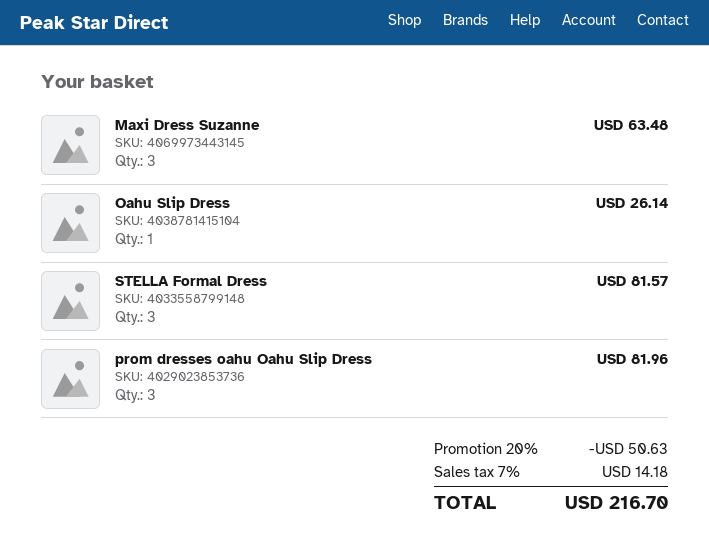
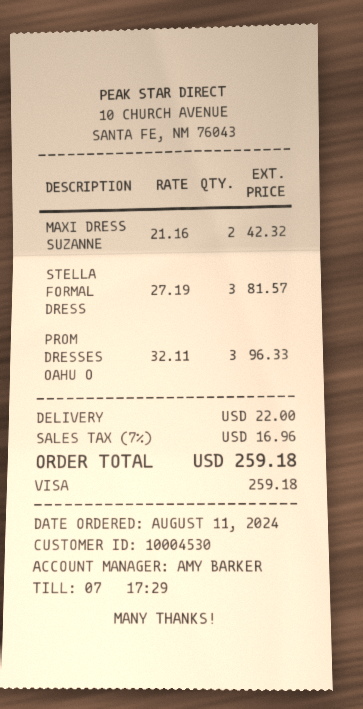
Maxi Dress Suzanne: 3 for 63.48 -> 2 for 42.32
Oahu Slip Dress: 1 for 26.14 -> none
prom dresses oahu Oahu Slip Dress: 3 for 81.96 -> 3 for 96.33
discount: 20% = 50.63 -> none
shipping: none -> 22.00
tax: 7% = 14.18 -> 7% = 16.96
total: 216.70 -> 259.18

